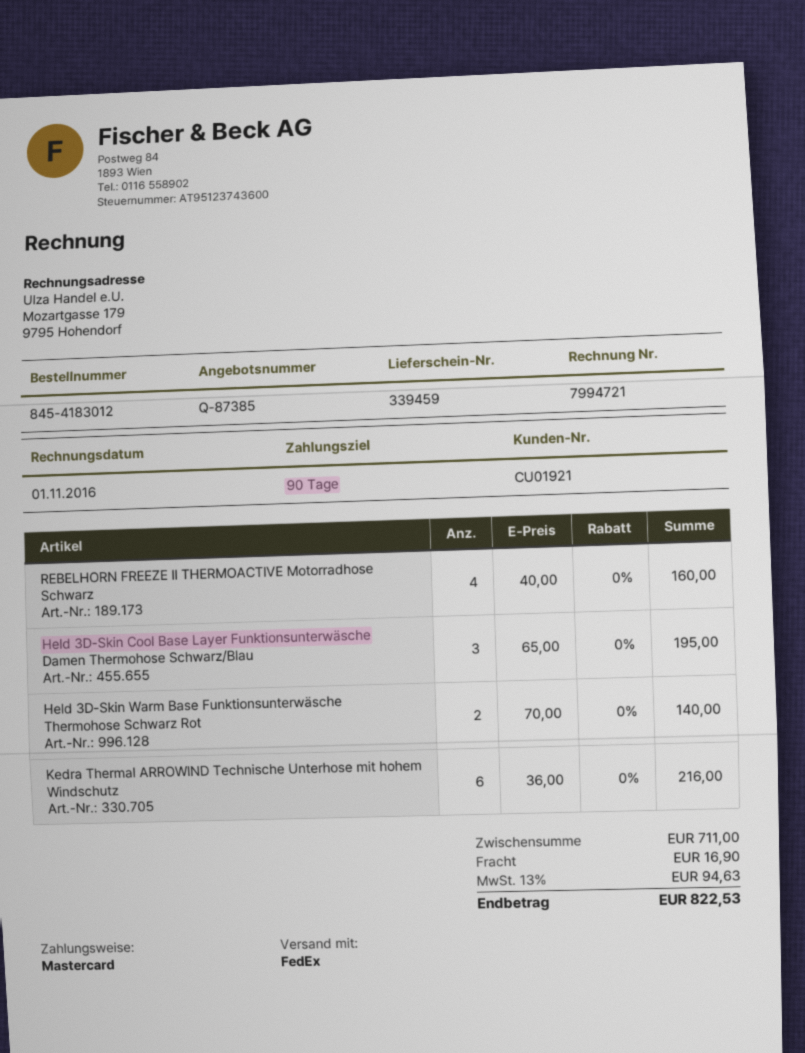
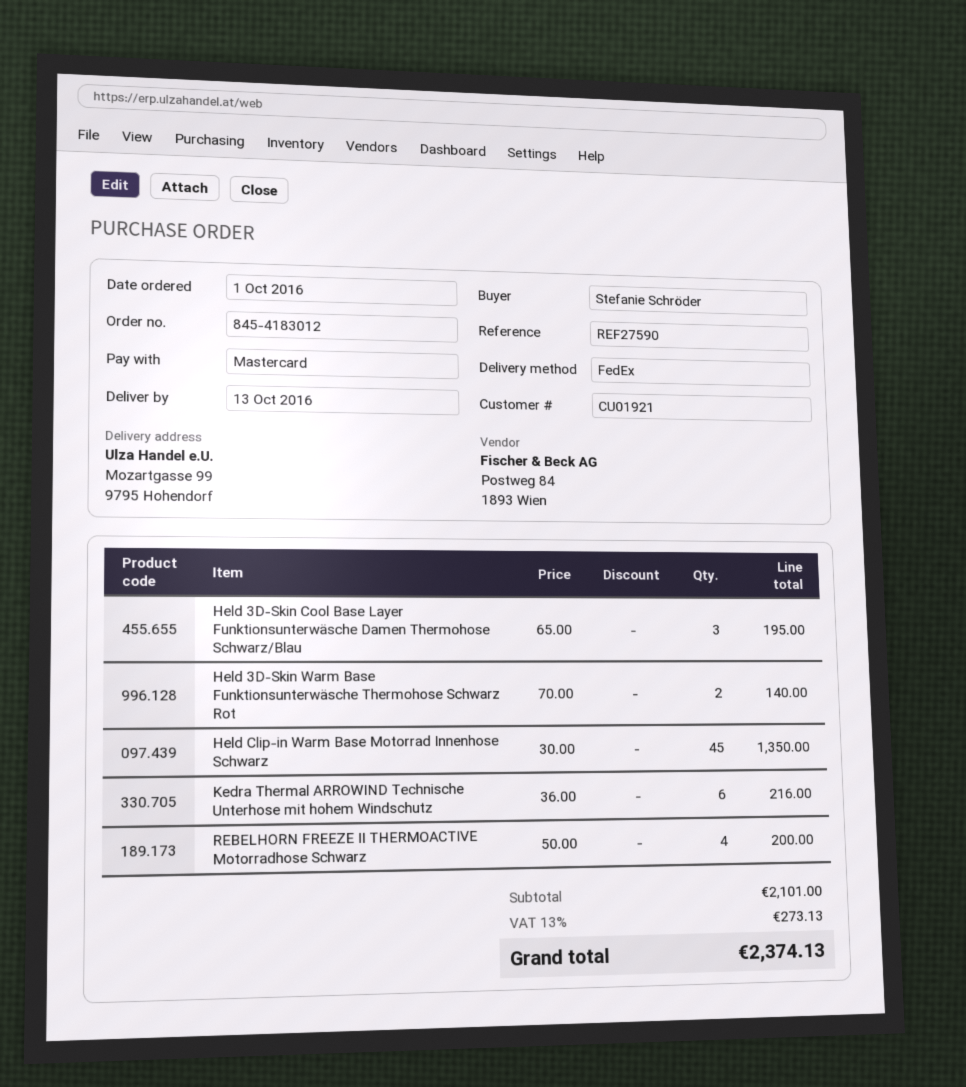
REBELHORN FREEZE II THERMOACTIVE Motorradhose Schwarz: 4 x 40.00 = 160.00 -> 4 x 50.00 = 200.00
Held Clip-in Warm Base Motorrad Innenhose Schwarz: none -> 45 x 30.00 = 1350.00
subtotal: 711.00 -> 2101.00
shipping: 16.90 -> none
tax: 13% = 94.63 -> 13% = 273.13
total: 822.53 -> 2374.13

